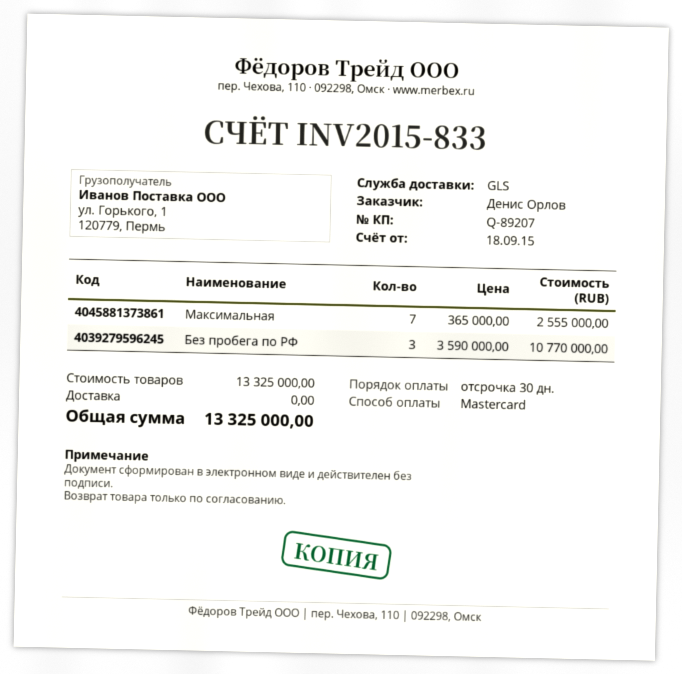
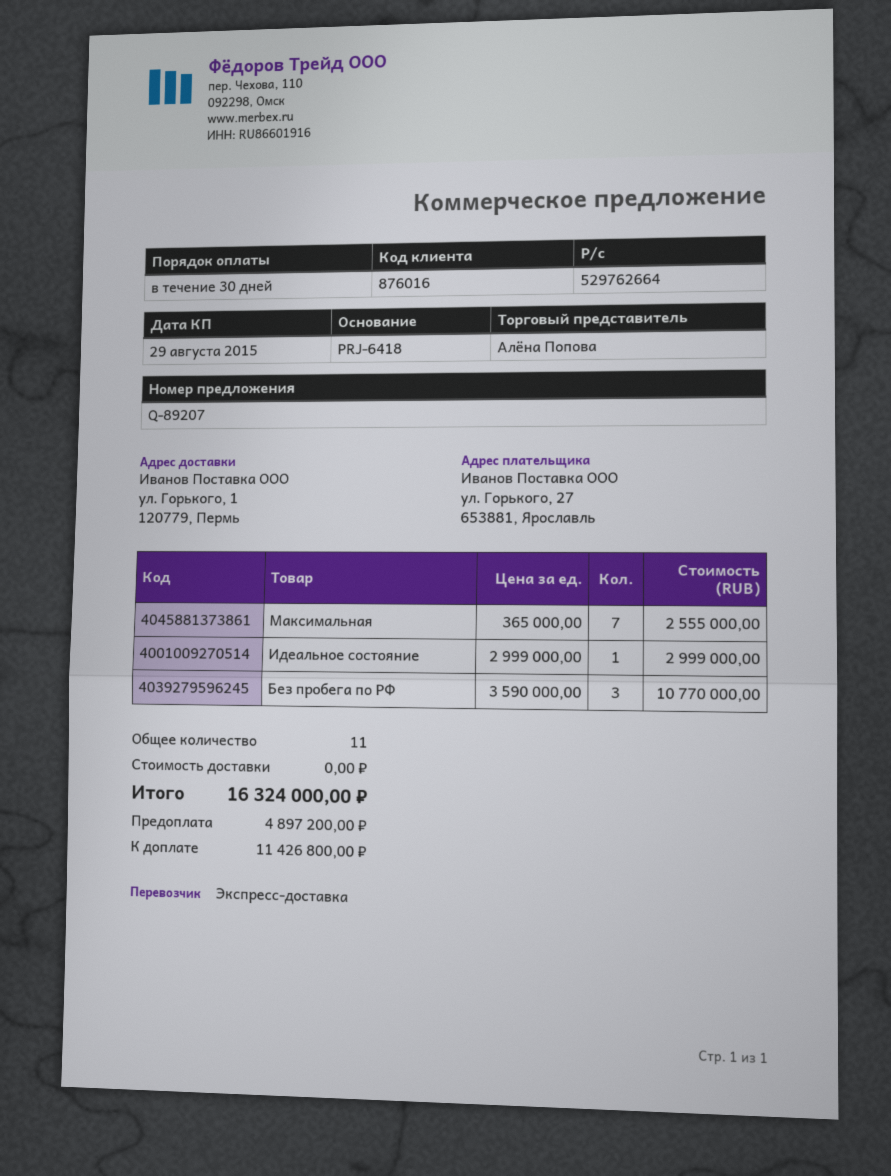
shipping method: GLS -> express
Идеальное состояние: none -> 1 x 2999000.00 = 2999000.00
total: 13325000.00 -> 16324000.00

